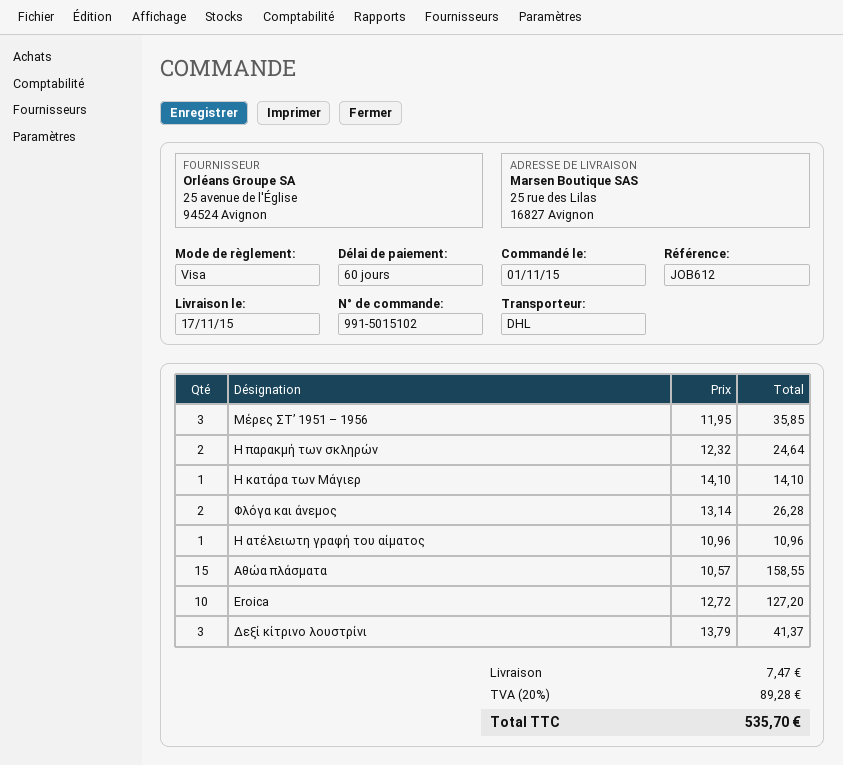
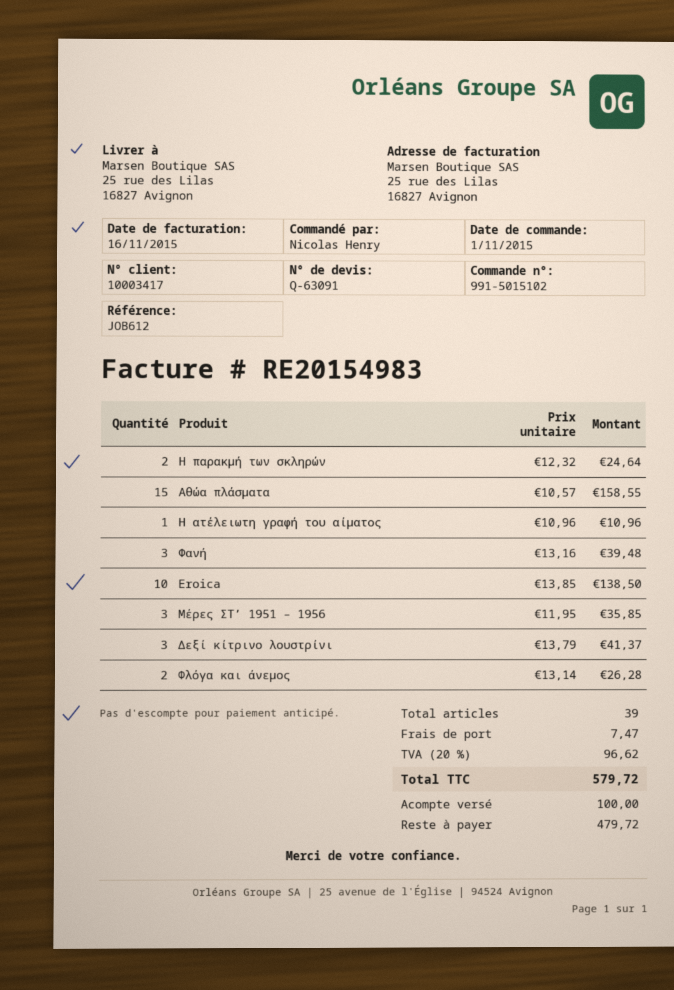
Η κατάρα των Μάγιερ: 1 x 14.10 = 14.10 -> none
Eroica: 10 x 12.72 = 127.20 -> 10 x 13.85 = 138.50
Φανή: none -> 3 x 13.16 = 39.48
tax: 20% = 89.28 -> 20% = 96.62
total: 535.70 -> 579.72

